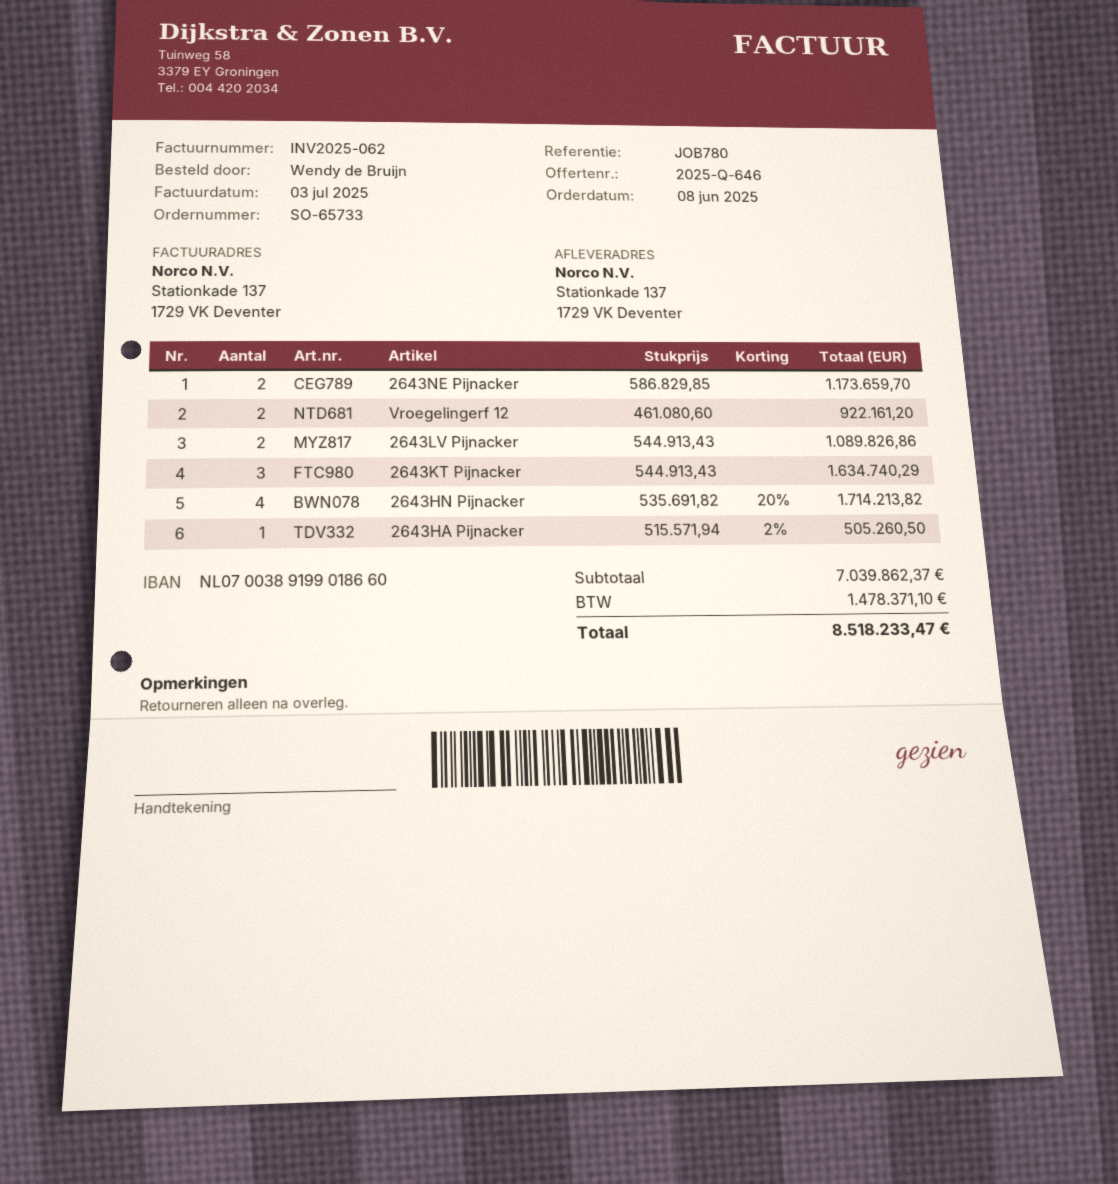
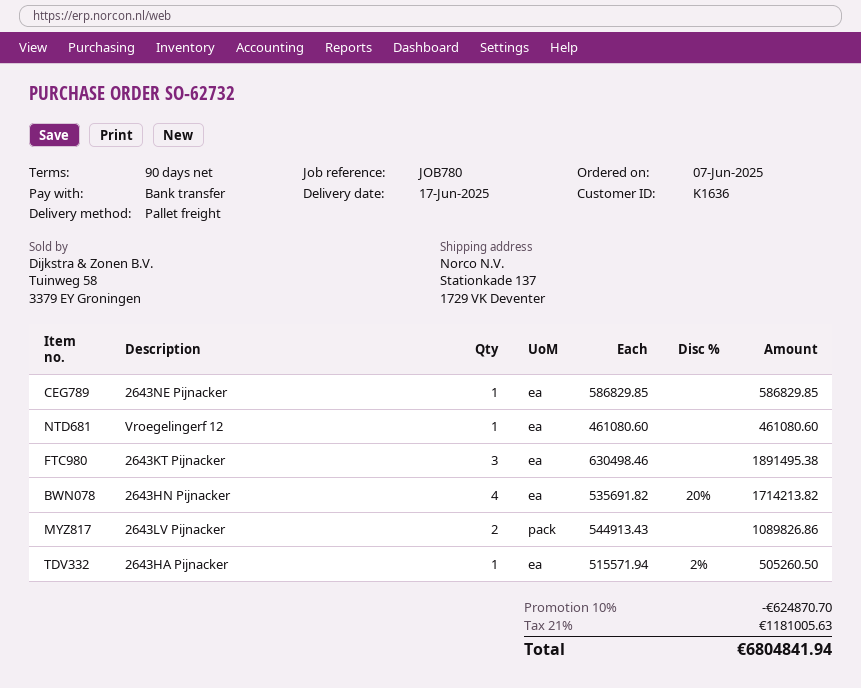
order number: SO-65733 -> SO-62732
order date: 2025-06-08 -> 2025-06-07
2643NE Pijnacker: 2 x 586829.85 = 1173659.70 -> 1 x 586829.85 = 586829.85
Vroegelingerf 12: 2 x 461080.60 = 922161.20 -> 1 x 461080.60 = 461080.60
2643KT Pijnacker: 3 x 544913.43 = 1634740.29 -> 3 x 630498.46 = 1891495.38
discount: none -> 10% = 624870.70
tax: 1478371.10 -> 1181005.63
total: 8518233.47 -> 6804841.94

